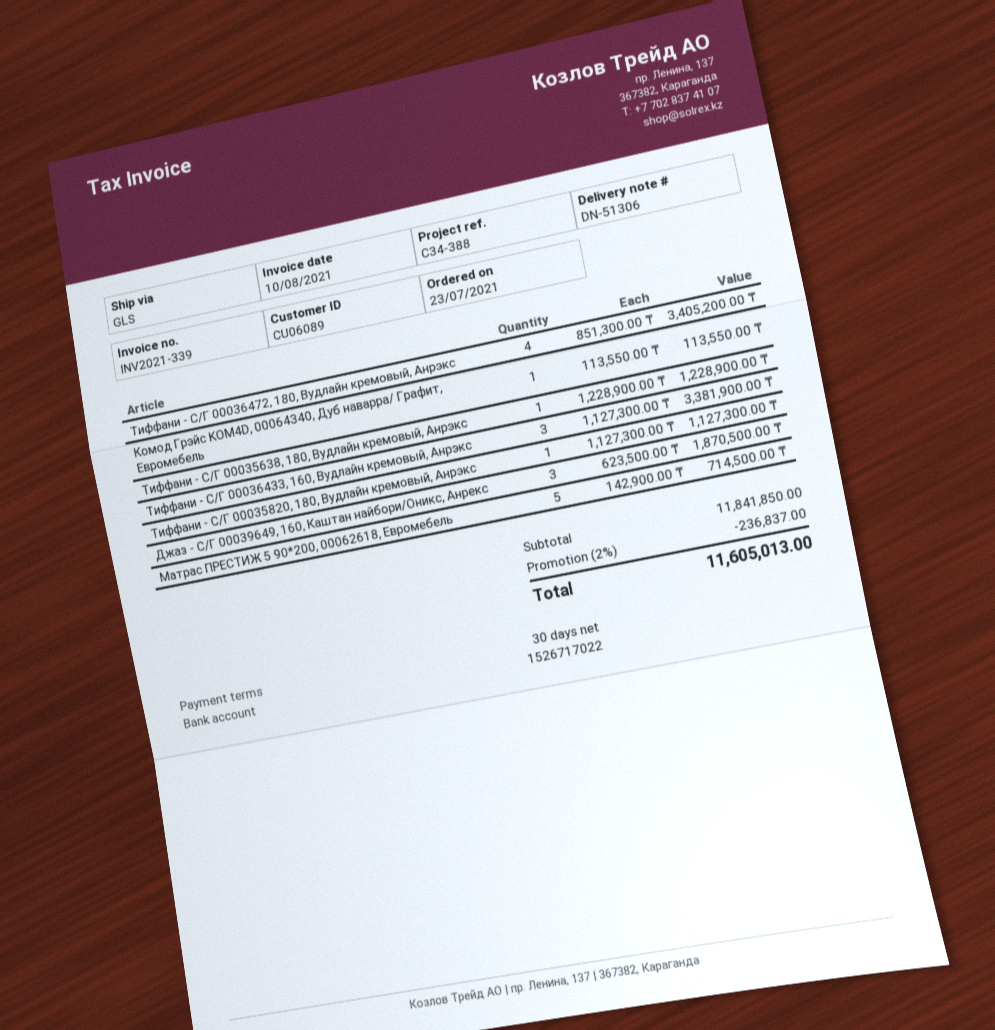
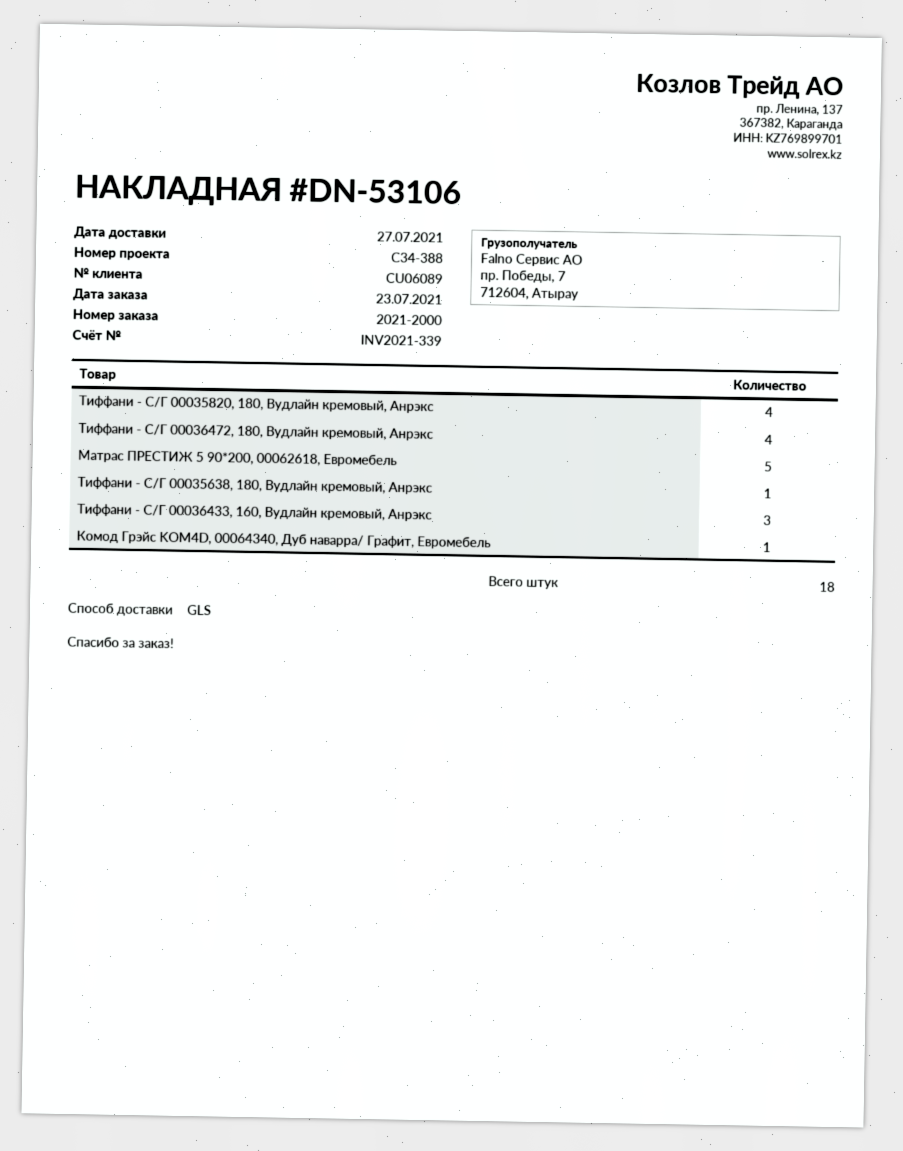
delivery note number: DN-51306 -> DN-53106
Тиффани - С/Г 00035820, 180, Вудлайн кремовый, Анрэкс: 1 -> 4
Джаз - С/Г 00039649, 160, Каштан найбори/Оникс, Анрекс: 3 -> none

